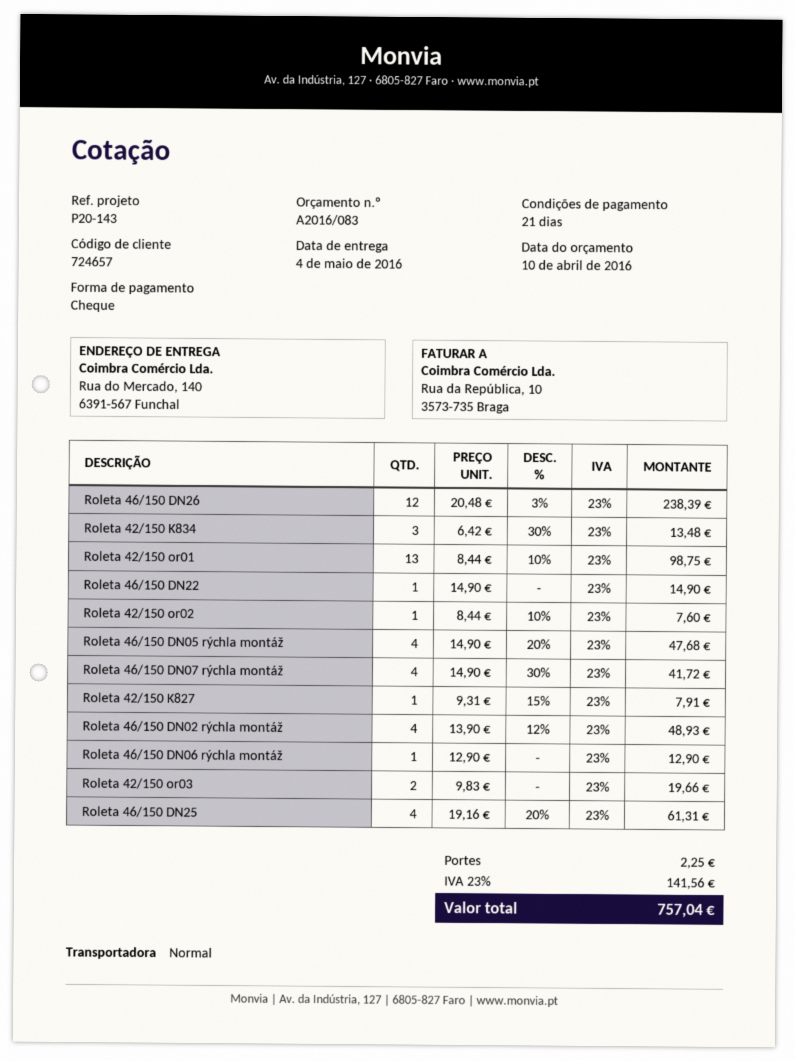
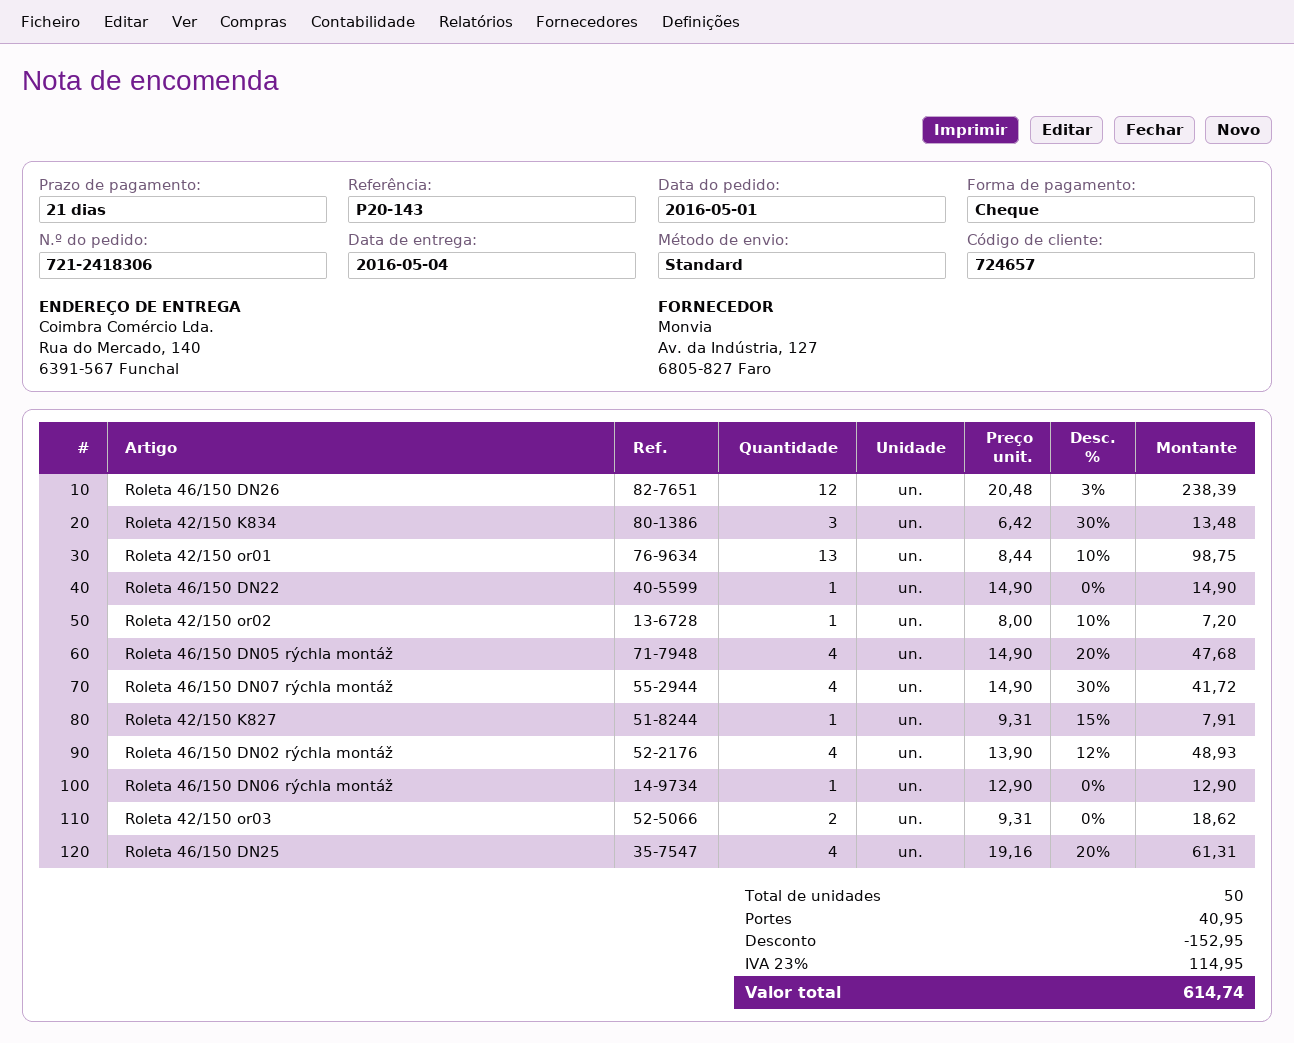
Roleta 42/150 or02: 1 x 8.44 - 10% = 7.60 -> 1 x 8.00 - 10% = 7.20
Roleta 42/150 or03: 2 x 9.83 = 19.66 -> 2 x 9.31 = 18.62
discount: none -> 152.95
shipping: 2.25 -> 40.95
tax: 23% = 141.56 -> 23% = 114.95
total: 757.04 -> 614.74

